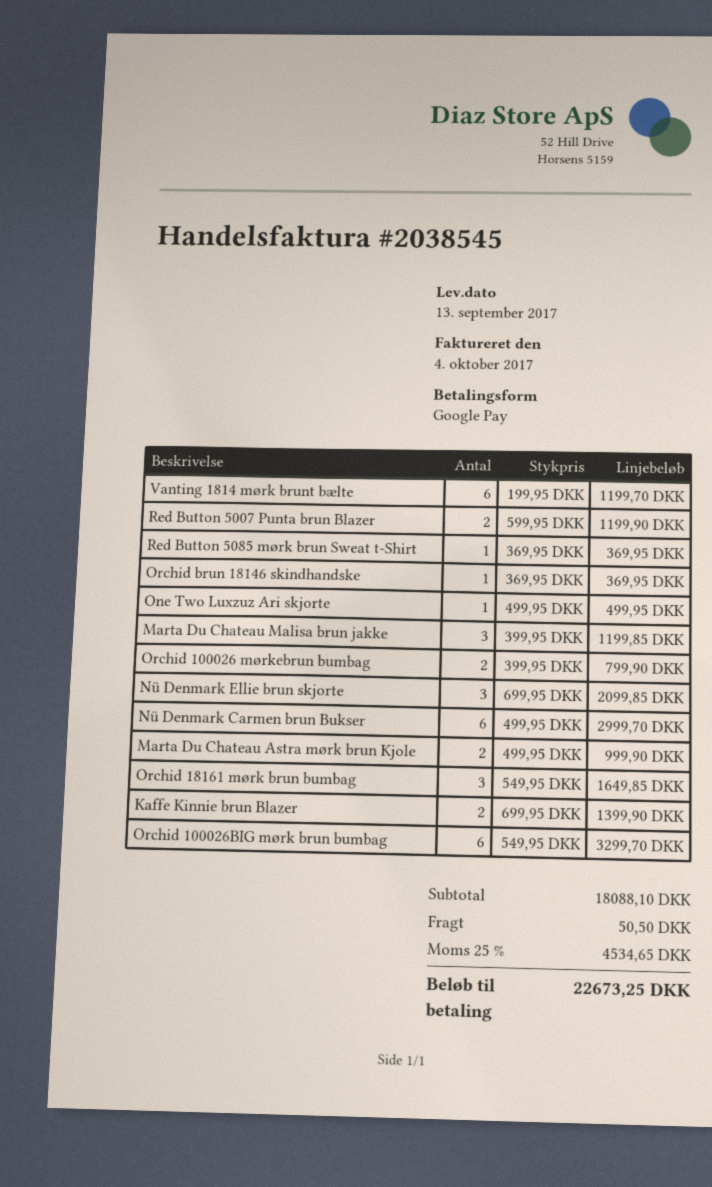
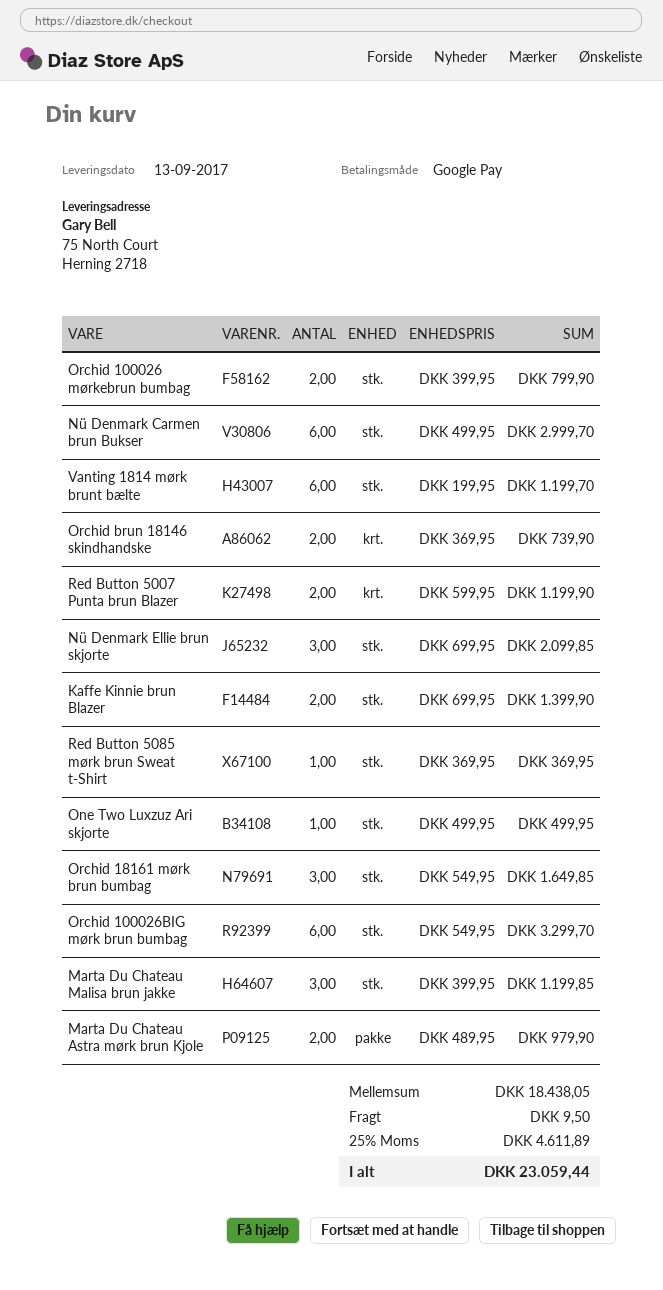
Orchid brun 18146 skindhandske: 1 x 369.95 = 369.95 -> 2 x 369.95 = 739.90
Marta Du Chateau Astra mørk brun Kjole: 2 x 499.95 = 999.90 -> 2 x 489.95 = 979.90
subtotal: 18088.10 -> 18438.05
shipping: 50.50 -> 9.50
tax: 25% = 4534.65 -> 25% = 4611.89
total: 22673.25 -> 23059.44

